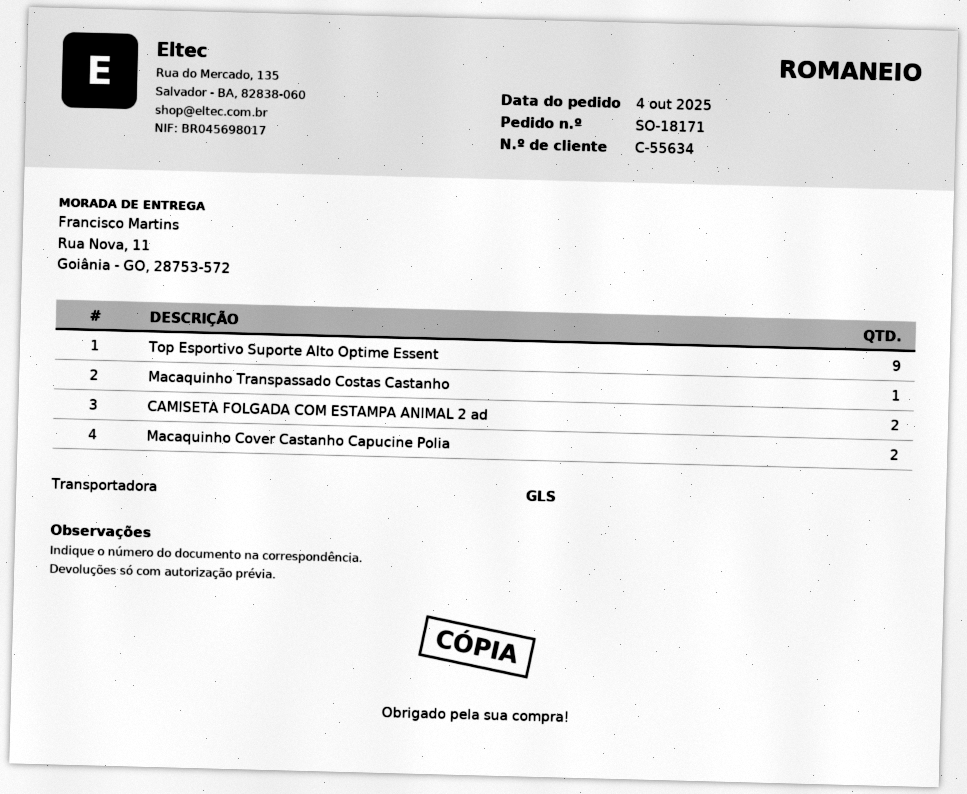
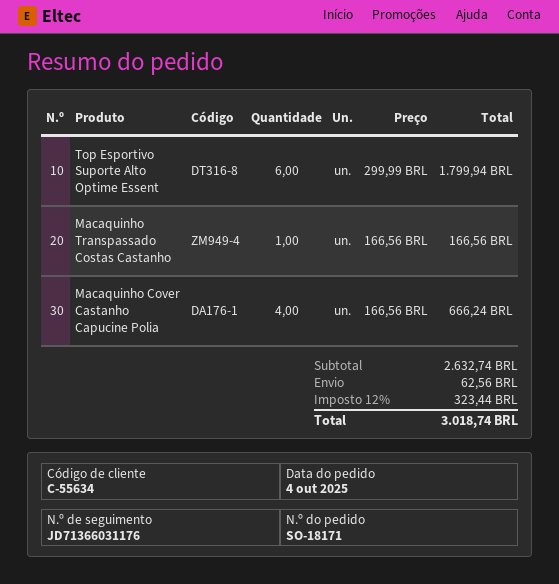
Top Esportivo Suporte Alto Optime Essent: 9 -> 6
CAMISETA FOLGADA COM ESTAMPA ANIMAL 2 ad: 2 -> none
Macaquinho Cover Castanho Capucine Polia: 2 -> 4

